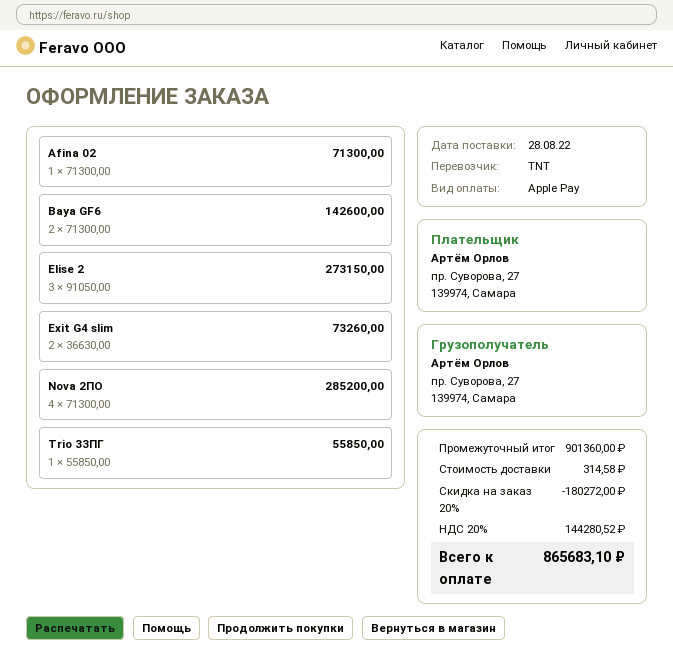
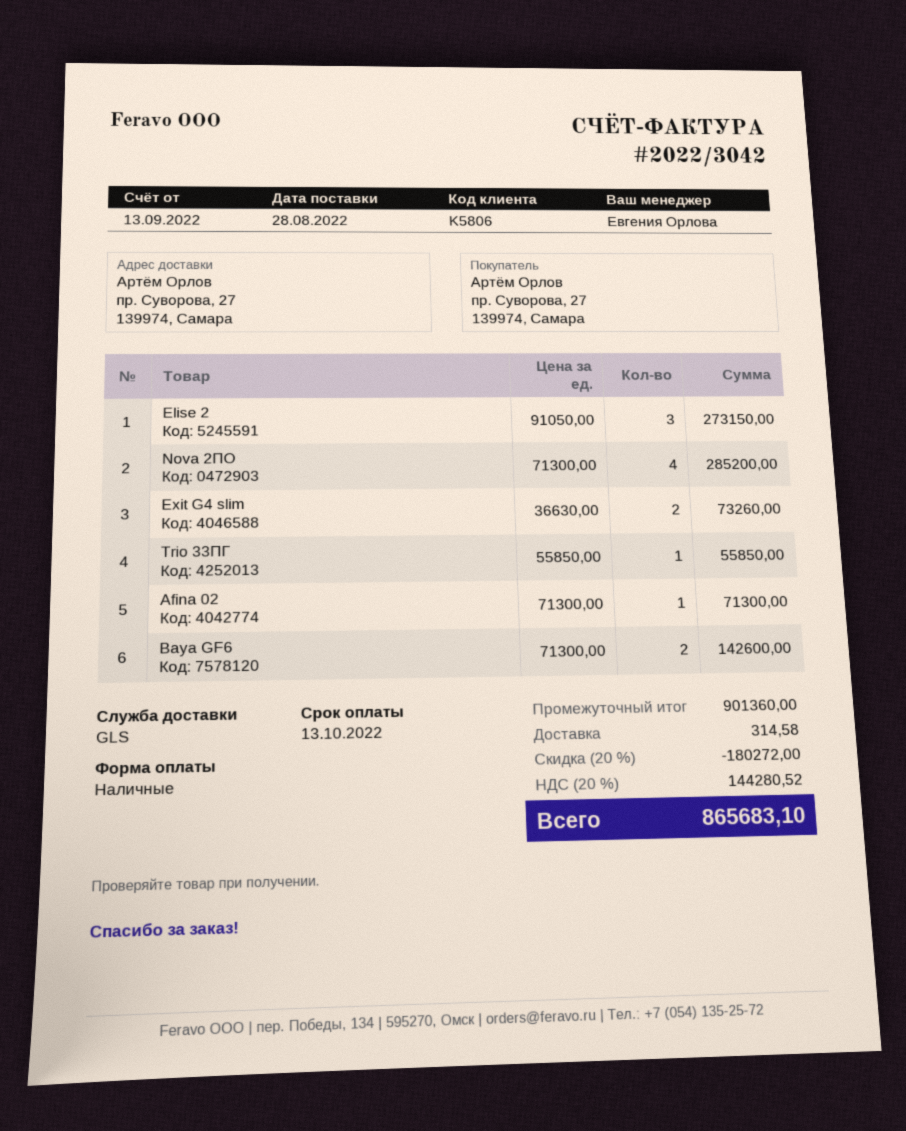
payment method: Apple Pay -> cash
shipping method: TNT -> GLS

